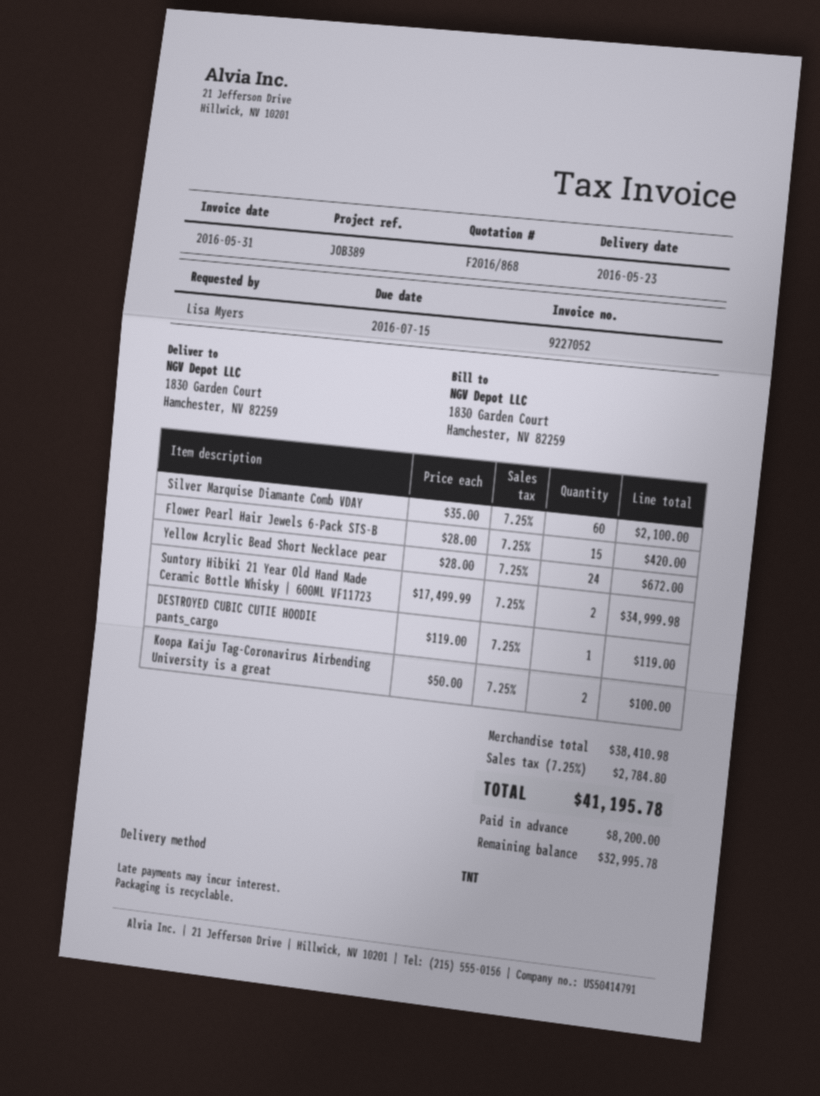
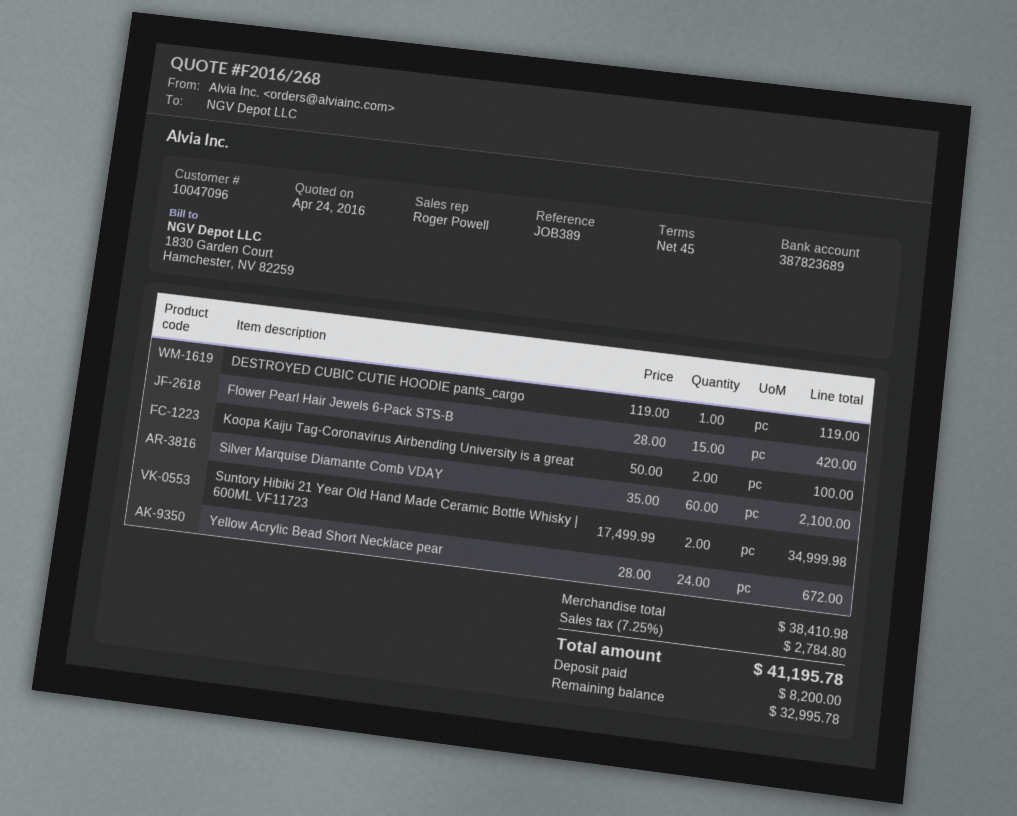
quote number: F2016/868 -> F2016/268

